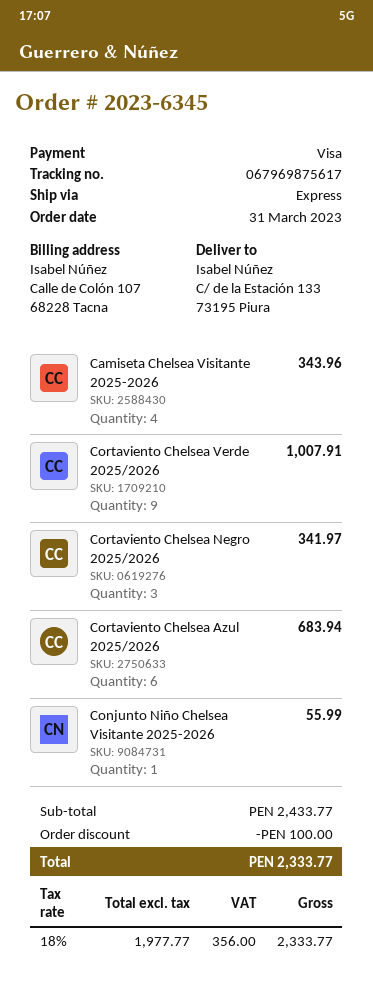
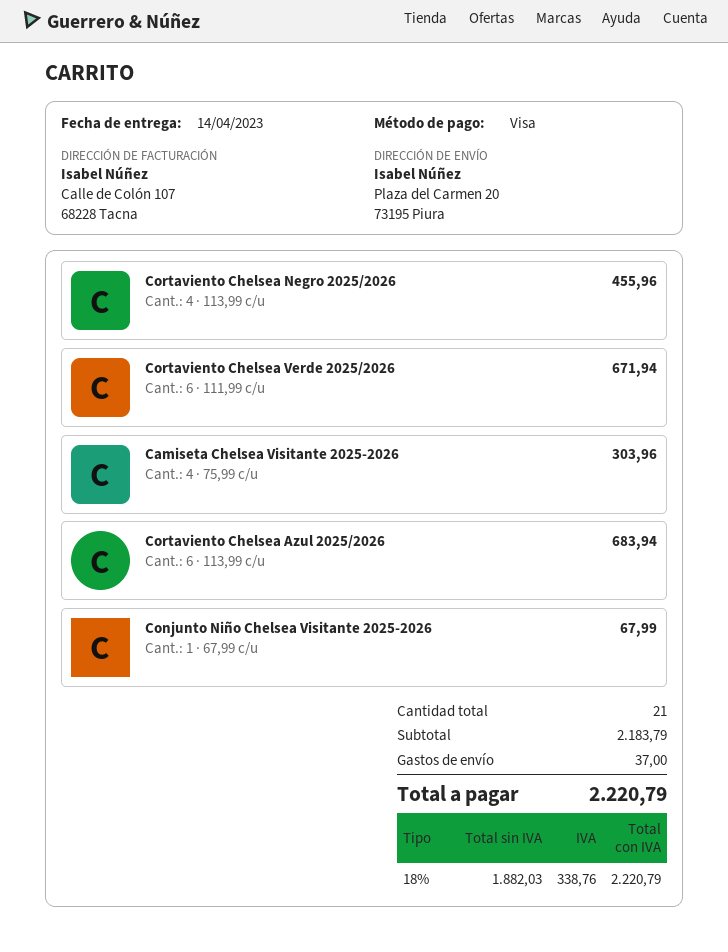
ship to: C/ de la Estación 133, 73195 Piura -> Plaza del Carmen 20, 73195 Piura
Camiseta Chelsea Visitante 2025-2026: 4 for 343.96 -> 4 for 303.96
Cortaviento Chelsea Verde 2025/2026: 9 for 1007.91 -> 6 for 671.94
Cortaviento Chelsea Negro 2025/2026: 3 for 341.97 -> 4 for 455.96
Conjunto Niño Chelsea Visitante 2025-2026: 1 for 55.99 -> 1 for 67.99
subtotal: 2433.77 -> 2183.79
discount: 100.00 -> none
shipping: none -> 37.00
net: 1977.77 -> 1882.03
tax: 18% = 356.00 -> 18% = 338.76
total: 2333.77 -> 2220.79

